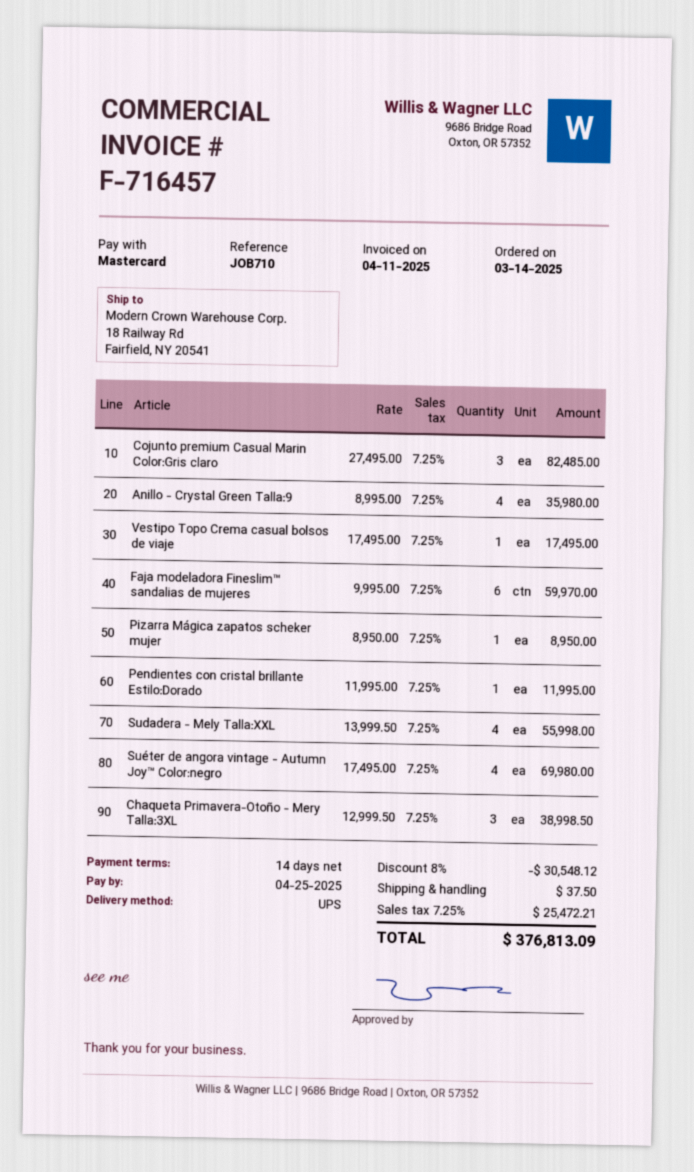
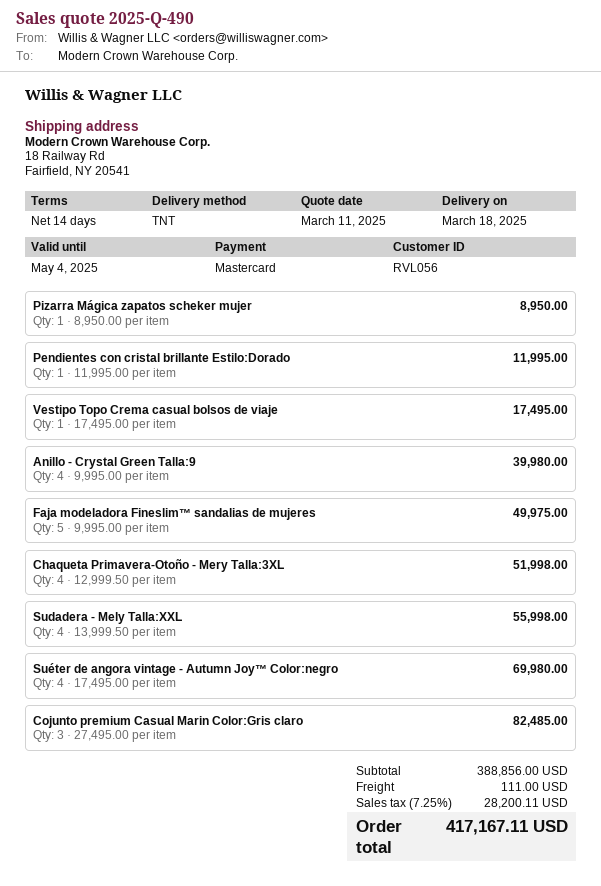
shipping method: UPS -> TNT
Anillo - Crystal Green Talla:9: 4 x 8995.00 = 35980.00 -> 4 x 9995.00 = 39980.00
Faja modeladora Fineslim™ sandalias de mujeres: 6 x 9995.00 = 59970.00 -> 5 x 9995.00 = 49975.00
Chaqueta Primavera-Otoño - Mery Talla:3XL: 3 x 12999.50 = 38998.50 -> 4 x 12999.50 = 51998.00
discount: 8% = 30548.12 -> none
shipping: 37.50 -> 111.00
tax: 7.25% = 25472.21 -> 7.25% = 28200.11
total: 376813.09 -> 417167.11

